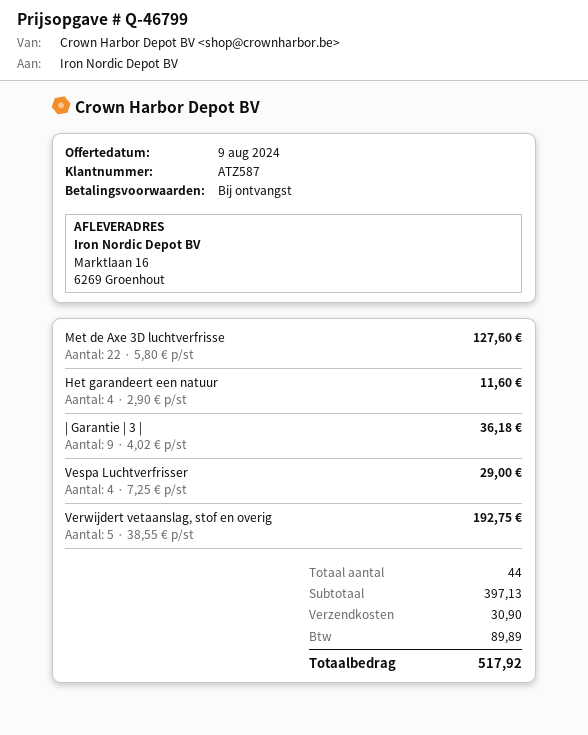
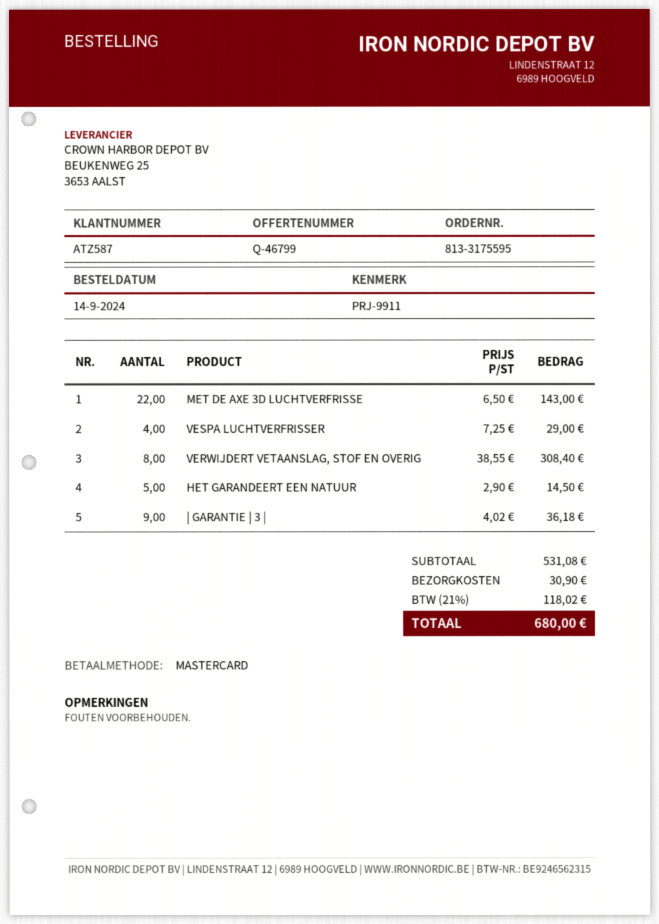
Met de Axe 3D luchtverfrisse: 22 x 5.80 = 127.60 -> 22 x 6.50 = 143.00
Het garandeert een natuur: 4 x 2.90 = 11.60 -> 5 x 2.90 = 14.50
Verwijdert vetaanslag, stof en overig: 5 x 38.55 = 192.75 -> 8 x 38.55 = 308.40
subtotal: 397.13 -> 531.08
tax: 89.89 -> 118.02
total: 517.92 -> 680.00

